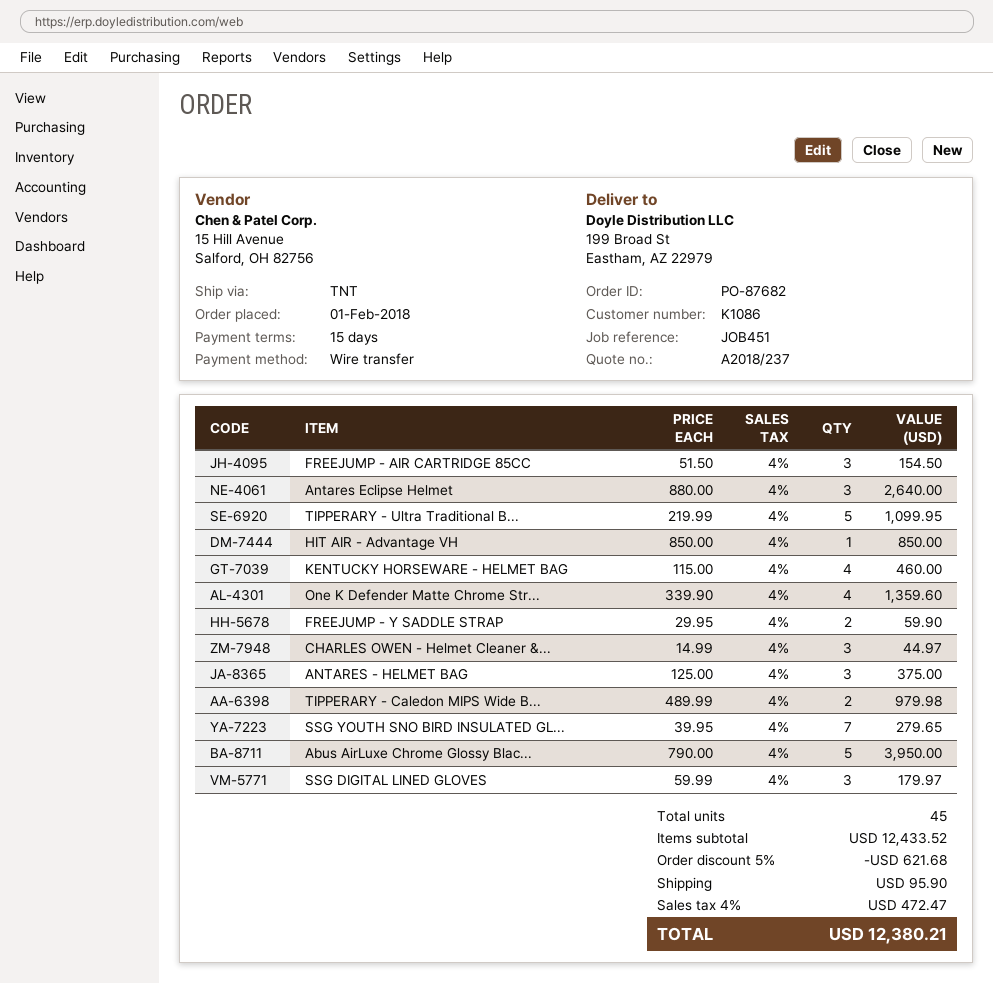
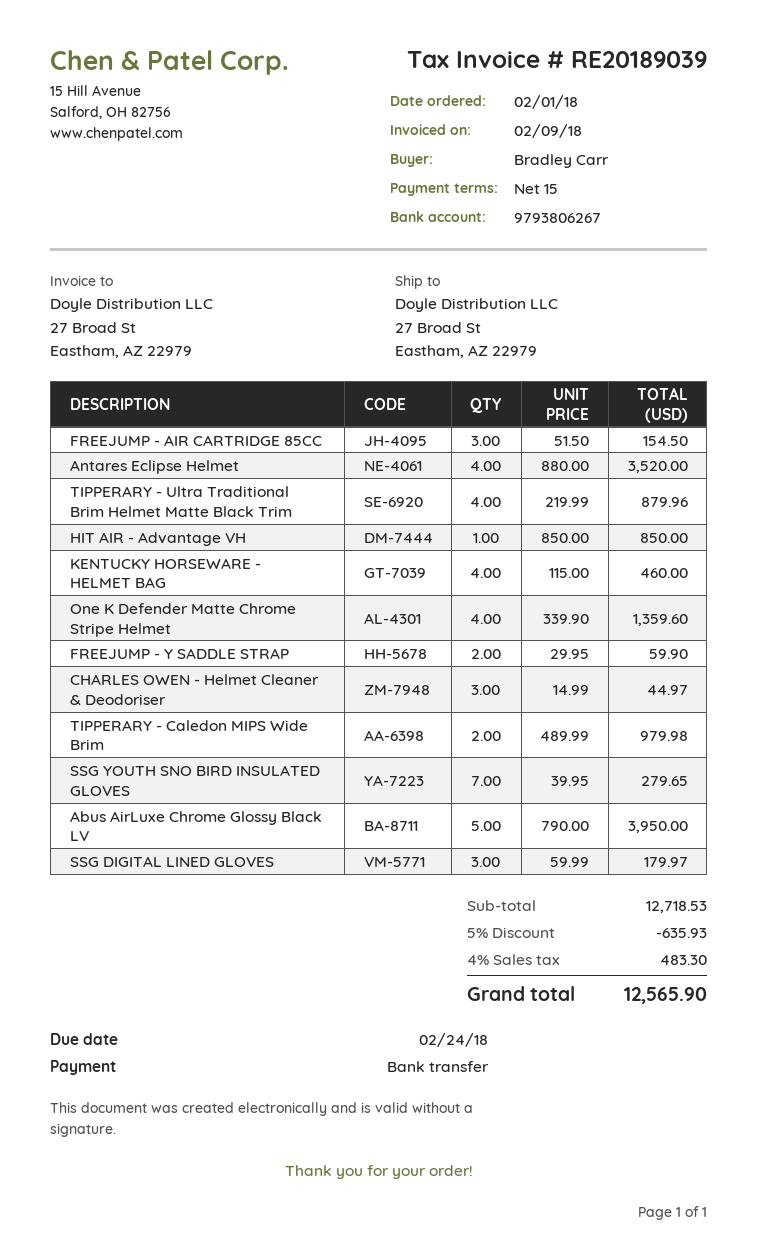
ship to: 199 Broad St, Eastham, AZ 22979 -> 27 Broad St, Eastham, AZ 22979
Antares Eclipse Helmet: 3 x 880.00 = 2640.00 -> 4 x 880.00 = 3520.00
TIPPERARY - Ultra Traditional B...: 5 x 219.99 = 1099.95 -> 4 x 219.99 = 879.96
ANTARES - HELMET BAG: 3 x 125.00 = 375.00 -> none
subtotal: 12433.52 -> 12718.53
discount: 5% = 621.68 -> 5% = 635.93
shipping: 95.90 -> none
tax: 4% = 472.47 -> 4% = 483.30
total: 12380.21 -> 12565.90

